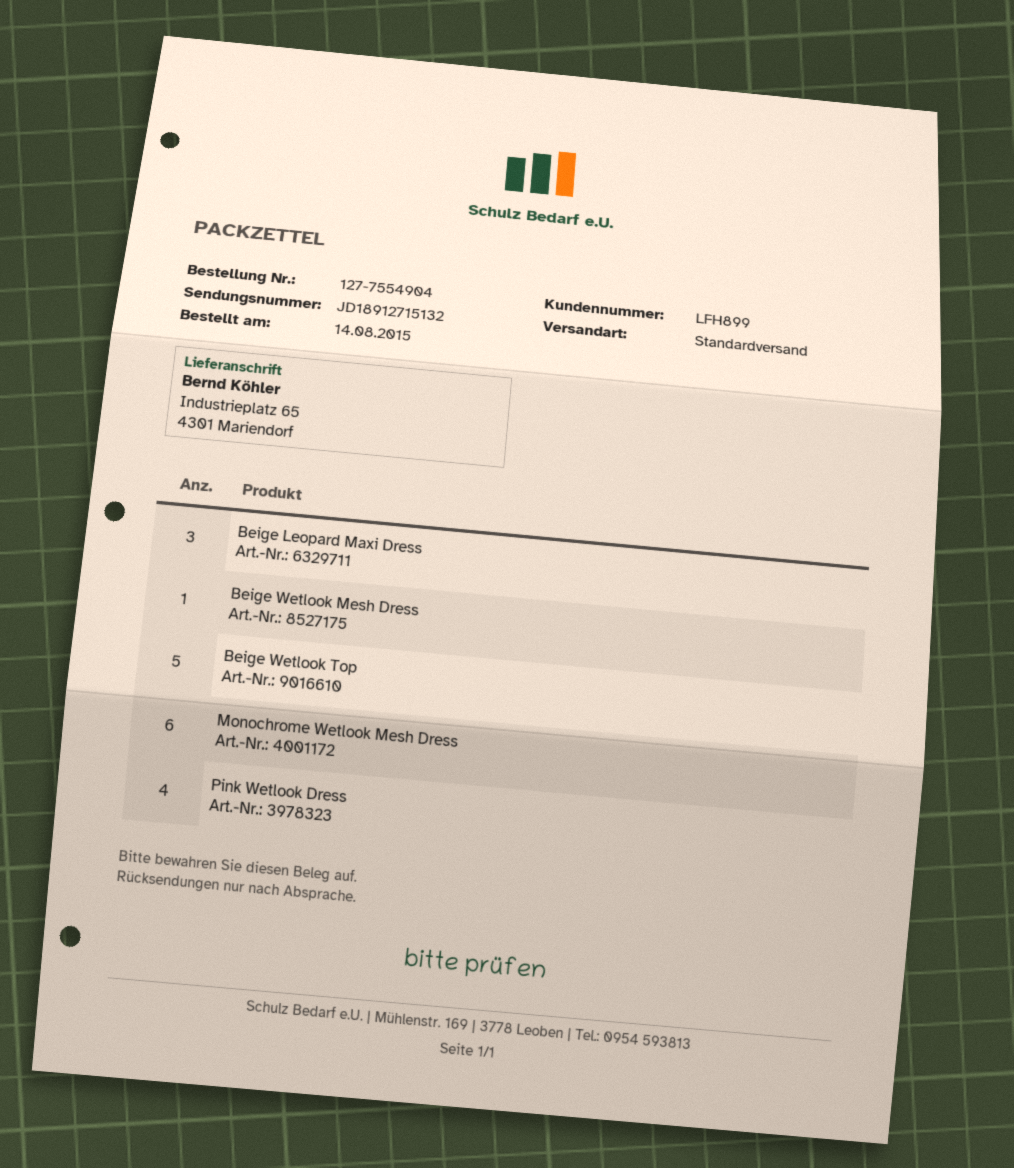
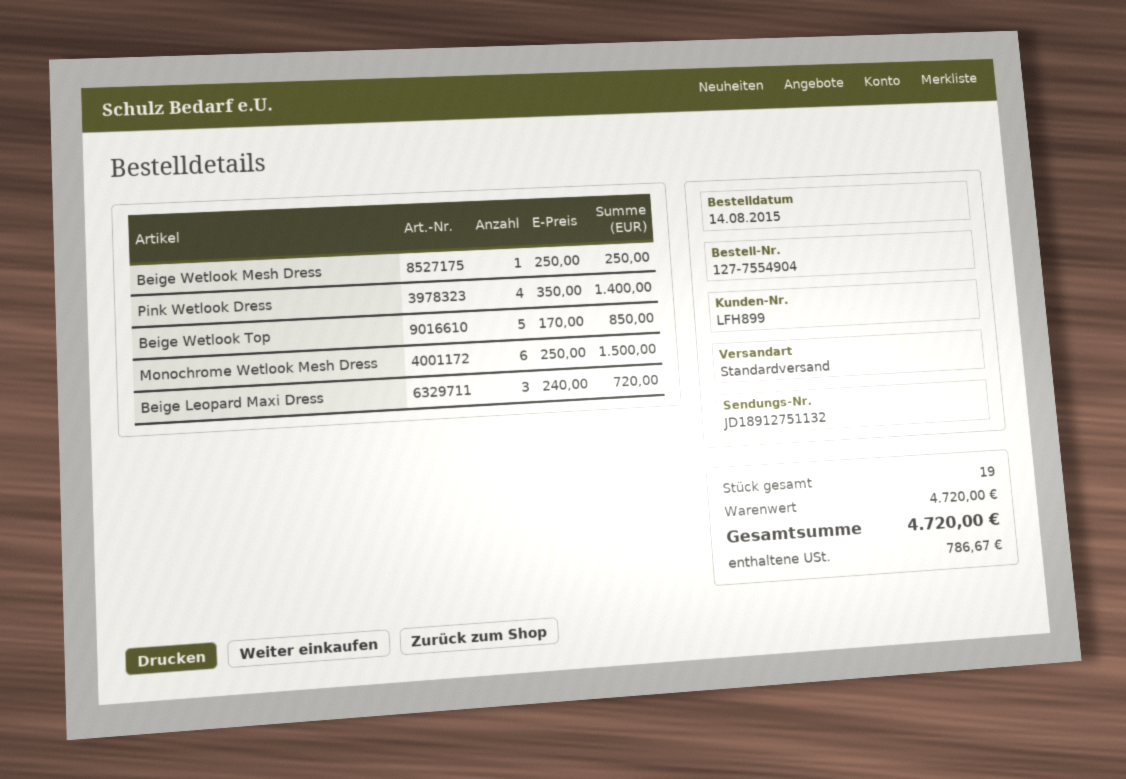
tracking number: JD18912715132 -> JD18912751132

